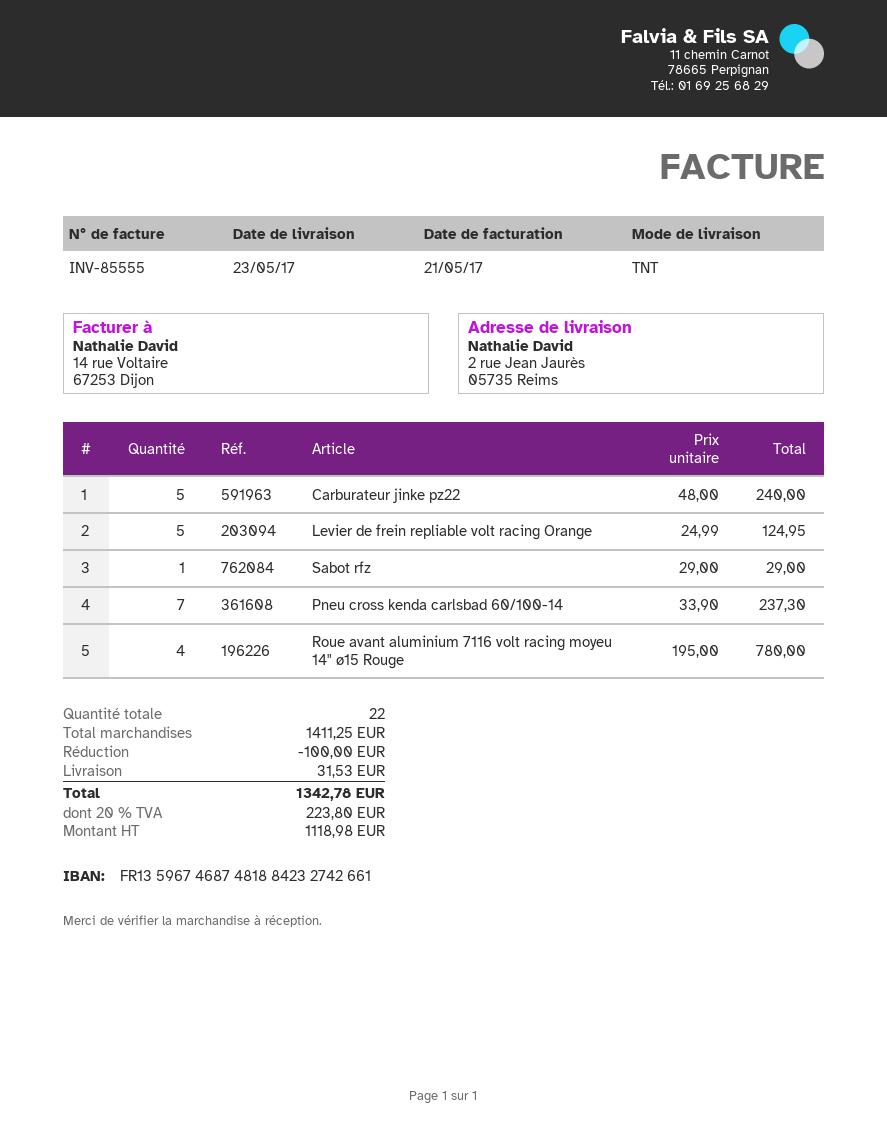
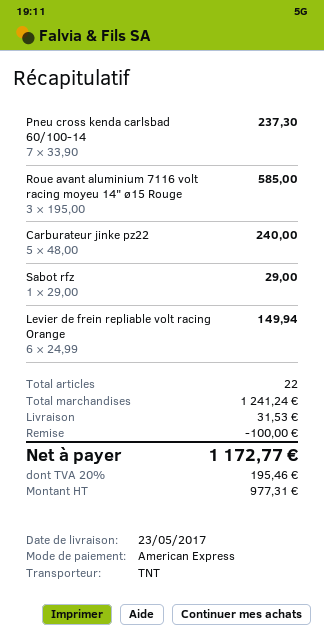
Levier de frein repliable volt racing Orange: 5 x 24.99 = 124.95 -> 6 x 24.99 = 149.94
Roue avant aluminium 7116 volt racing moyeu 14" ø15 Rouge: 4 x 195.00 = 780.00 -> 3 x 195.00 = 585.00
subtotal: 1411.25 -> 1241.24
net: 1118.98 -> 977.31
tax: 20% = 223.80 -> 20% = 195.46
total: 1342.78 -> 1172.77

